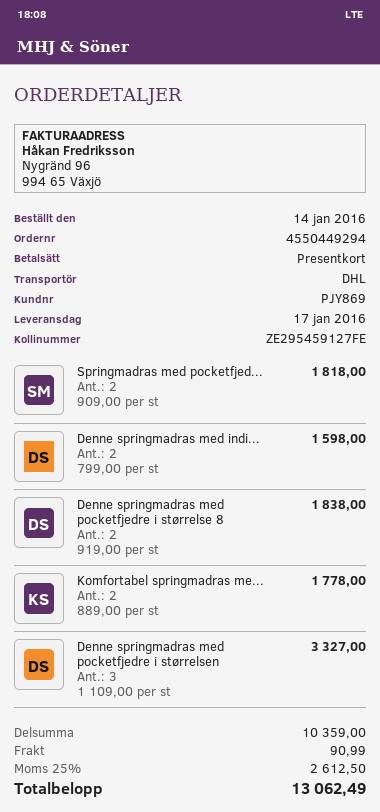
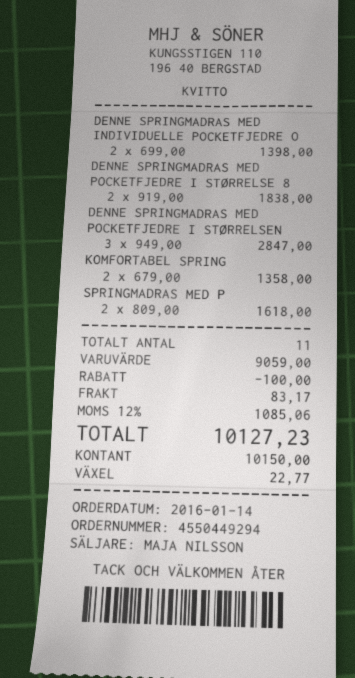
payment method: gift card -> cash
Springmadras med pocketfjed...: 2 x 909.00 = 1818.00 -> 2 x 809.00 = 1618.00
Denne springmadras med indi...: 2 x 799.00 = 1598.00 -> 2 x 699.00 = 1398.00
Komfortabel springmadras me...: 2 x 889.00 = 1778.00 -> 2 x 679.00 = 1358.00
Denne springmadras med pocketfjedre i størrelsen: 3 x 1109.00 = 3327.00 -> 3 x 949.00 = 2847.00
subtotal: 10359.00 -> 9059.00
discount: none -> 100.00
shipping: 90.99 -> 83.17
tax: 25% = 2612.50 -> 12% = 1085.06
total: 13062.49 -> 10127.23

